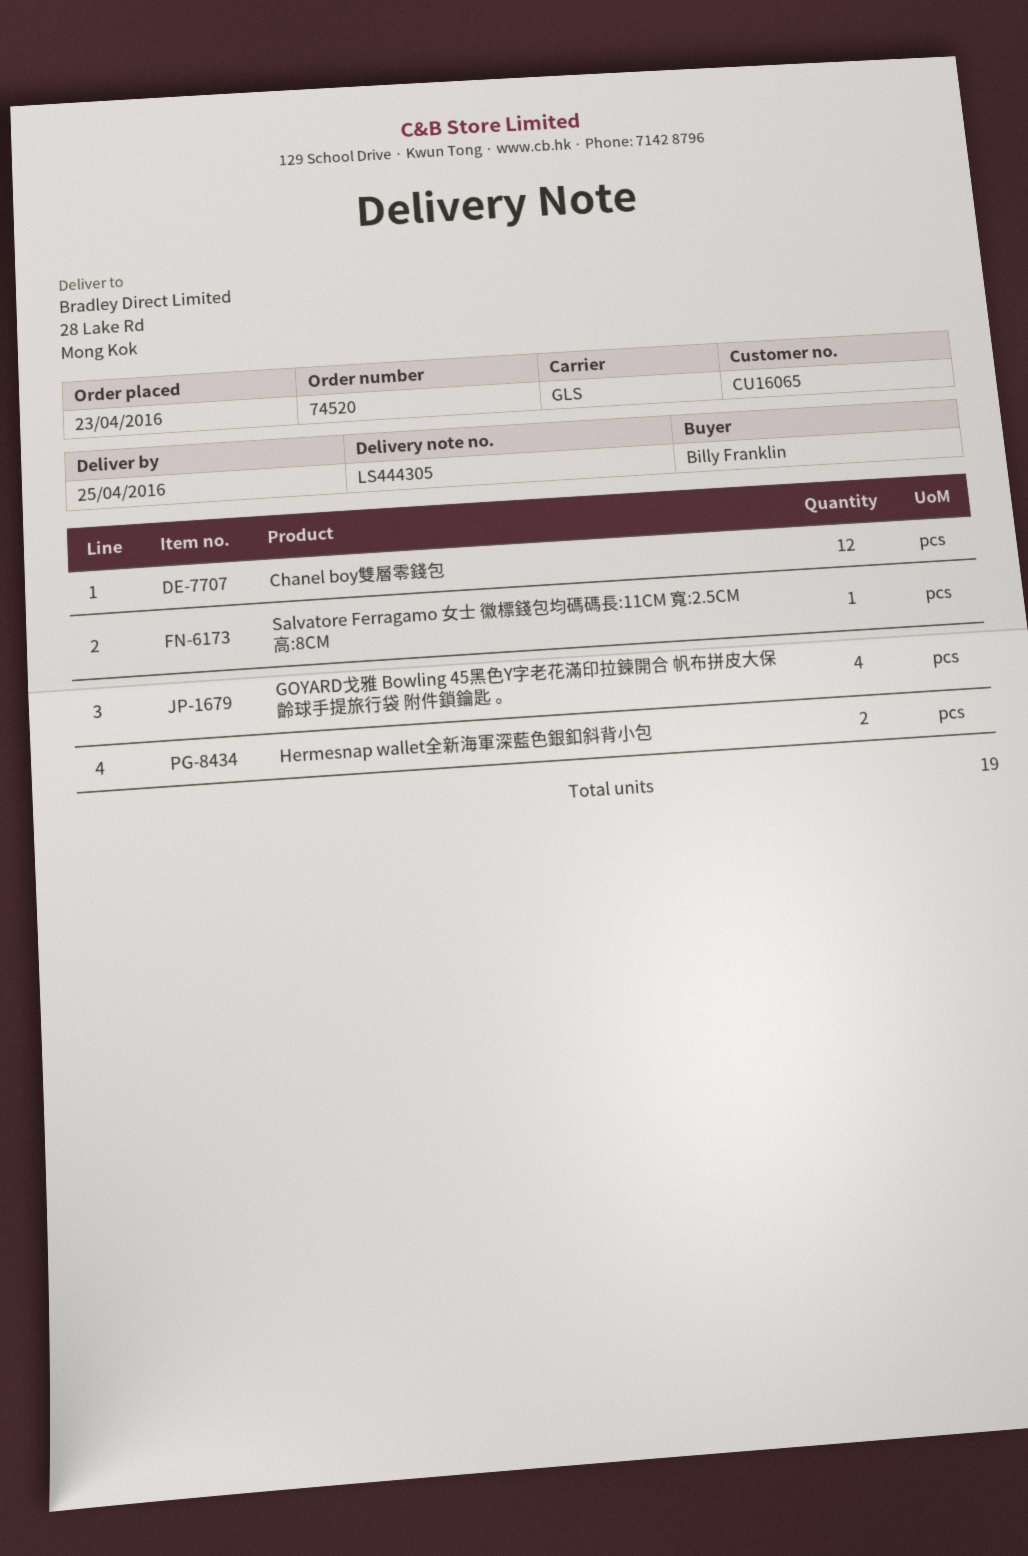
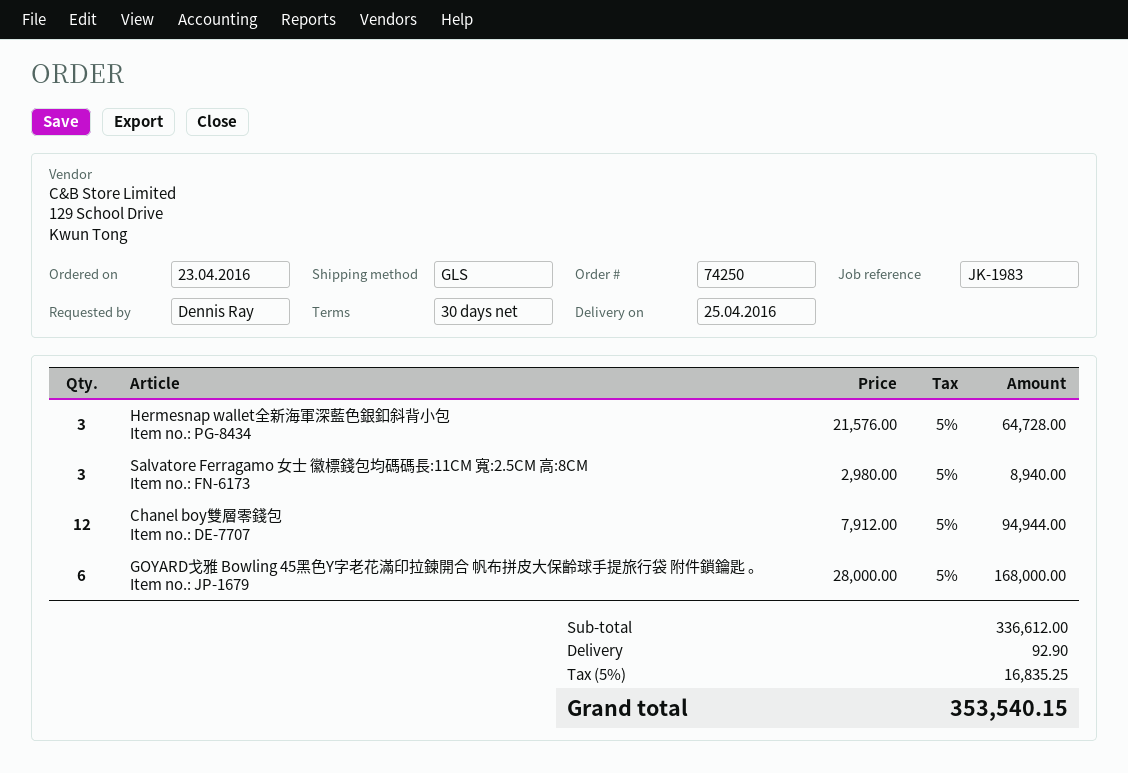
order number: 74520 -> 74250
ordered by: Billy Franklin -> Dennis Ray
Salvatore Ferragamo 女士 徽標錢包均碼碼長:11CM 寬:2.5CM 高:8CM: 1 -> 3
GOYARD戈雅 Bowling 45黑色Y字老花滿印拉鍊開合 帆布拼皮大保齡球手提旅行袋 附件鎖鑰匙 。: 4 -> 6
Hermesnap wallet全新海軍深藍色銀釦斜背小包: 2 -> 3

